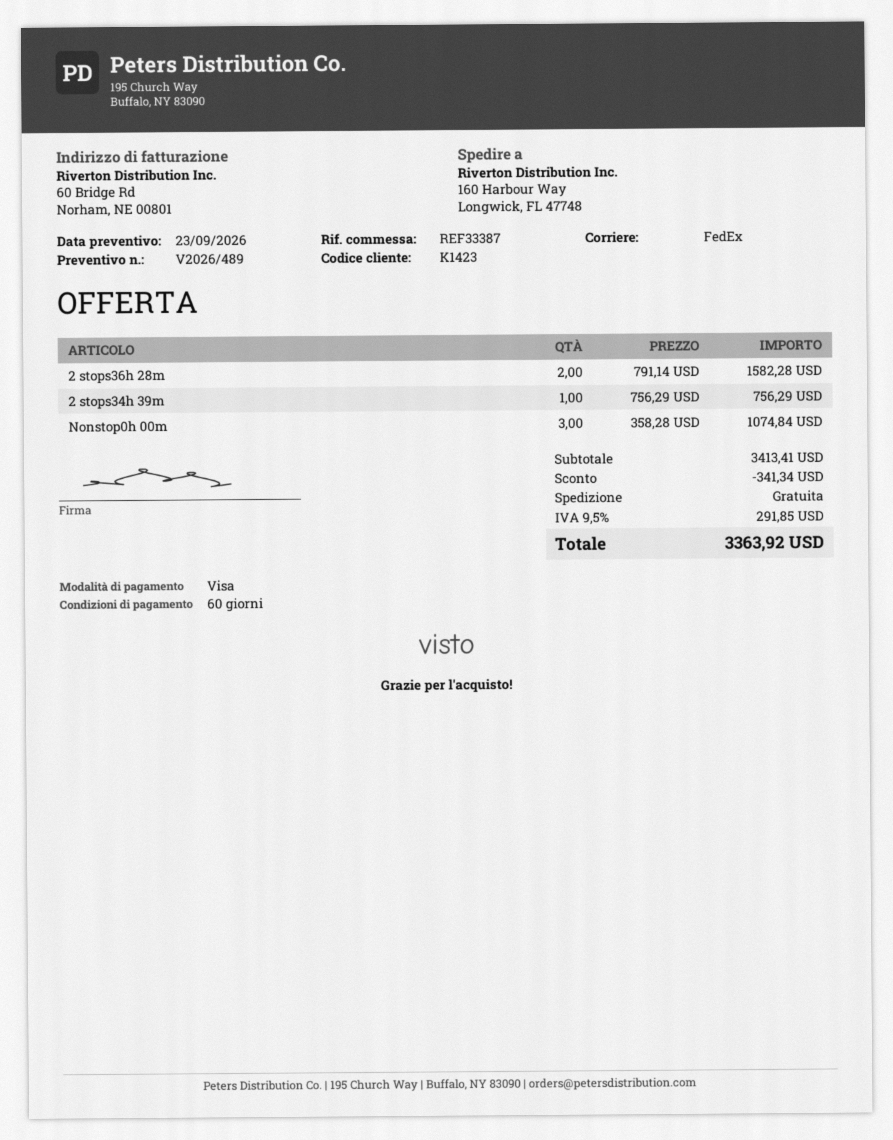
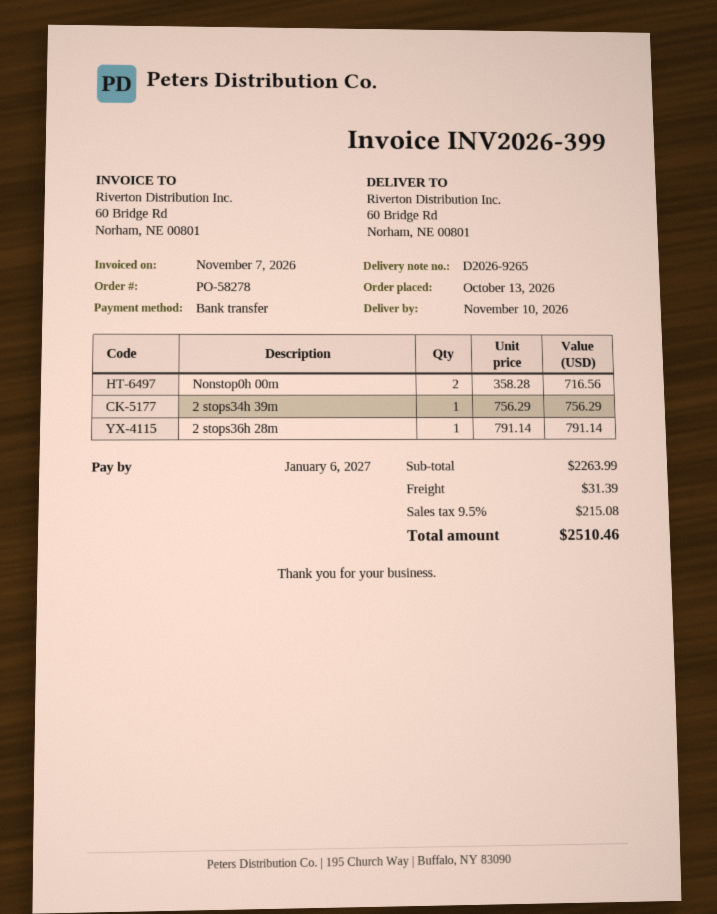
payment method: Visa -> bank transfer
ship to: 160 Harbour Way, Longwick, FL 47748 -> 60 Bridge Rd, Norham, NE 00801
2 stops36h 28m: 2 x 791.14 = 1582.28 -> 1 x 791.14 = 791.14
Nonstop0h 00m: 3 x 358.28 = 1074.84 -> 2 x 358.28 = 716.56
subtotal: 3413.41 -> 2263.99
discount: 341.34 -> none
shipping: 0.00 -> 31.39
tax: 9.5% = 291.85 -> 9.5% = 215.08
total: 3363.92 -> 2510.46

